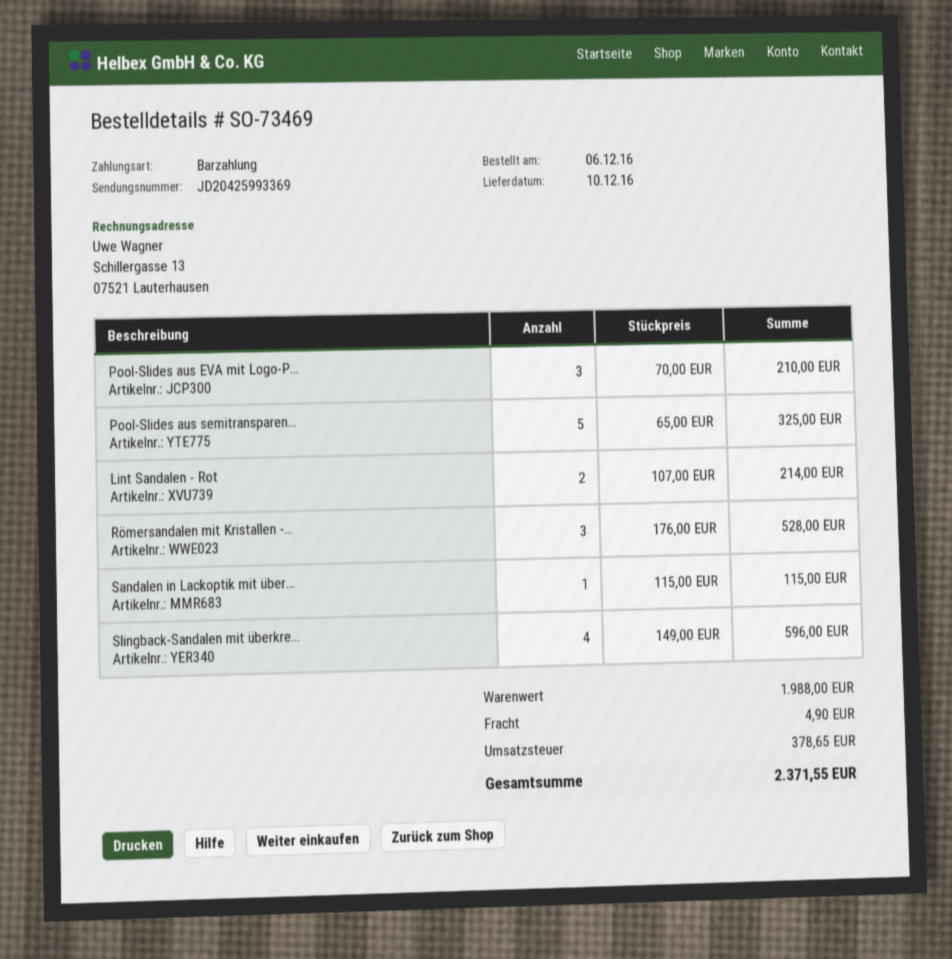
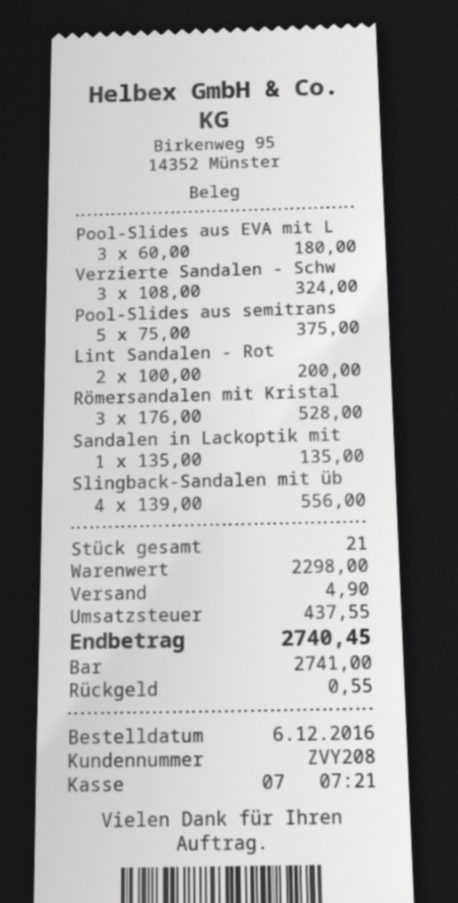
Pool-Slides aus EVA mit Logo-P...: 3 x 70.00 = 210.00 -> 3 x 60.00 = 180.00
Pool-Slides aus semitransparen...: 5 x 65.00 = 325.00 -> 5 x 75.00 = 375.00
Lint Sandalen - Rot: 2 x 107.00 = 214.00 -> 2 x 100.00 = 200.00
Sandalen in Lackoptik mit über...: 1 x 115.00 = 115.00 -> 1 x 135.00 = 135.00
Slingback-Sandalen mit überkre...: 4 x 149.00 = 596.00 -> 4 x 139.00 = 556.00
Verzierte Sandalen - Schw: none -> 3 x 108.00 = 324.00
subtotal: 1988.00 -> 2298.00
tax: 378.65 -> 437.55
total: 2371.55 -> 2740.45

